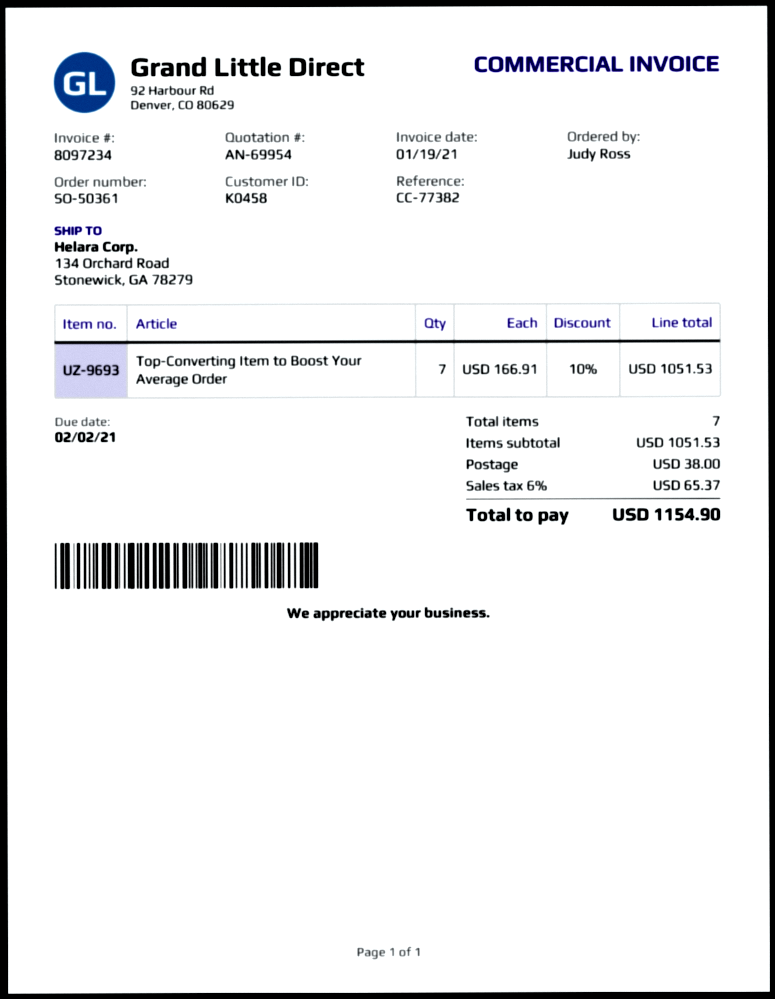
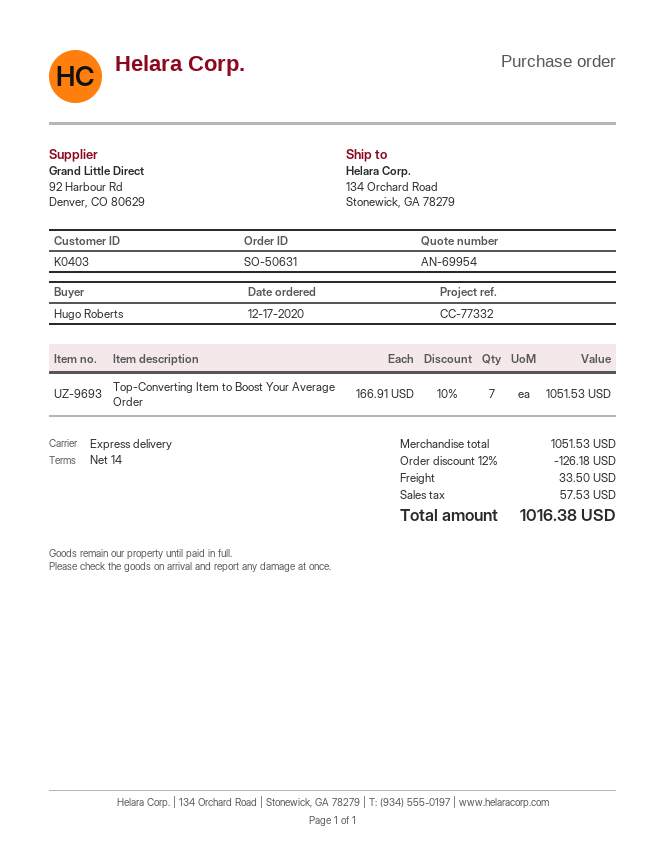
order number: SO-50361 -> SO-50631
customer number: K0458 -> K0403
reference: CC-77382 -> CC-77332
ordered by: Judy Ross -> Hugo Roberts
discount: none -> 12% = 126.18
shipping: 38.00 -> 33.50
tax: 65.37 -> 57.53
total: 1154.90 -> 1016.38

